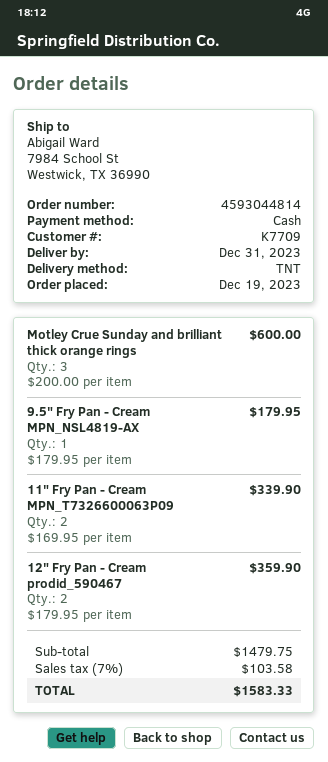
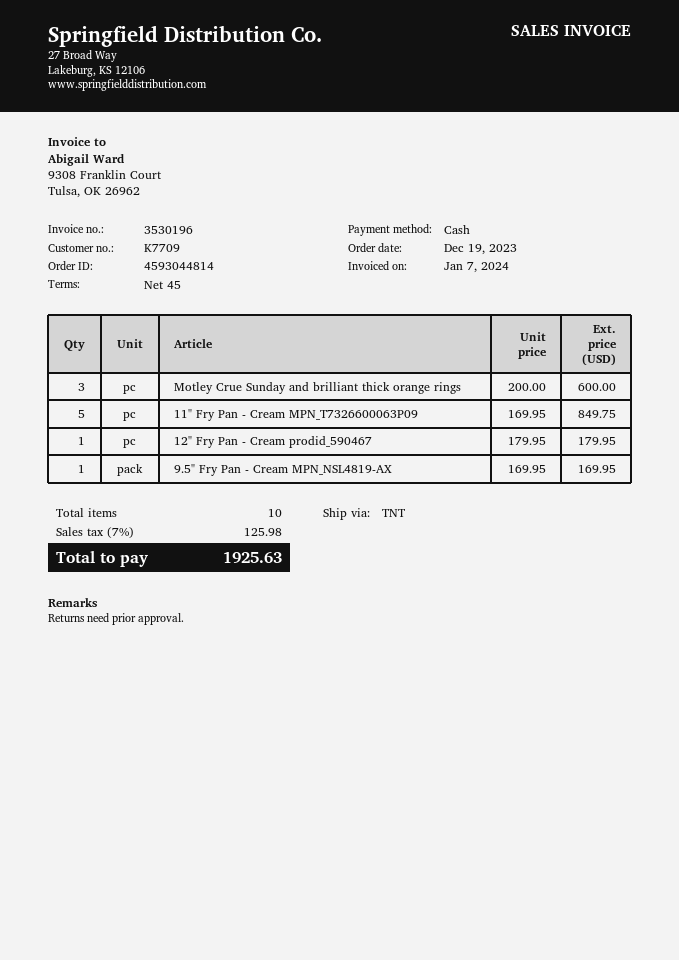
9.5" Fry Pan - Cream MPN_NSL4819-AX: 1 x 179.95 = 179.95 -> 1 x 169.95 = 169.95
11" Fry Pan - Cream MPN_T7326600063P09: 2 x 169.95 = 339.90 -> 5 x 169.95 = 849.75
12" Fry Pan - Cream prodid_590467: 2 x 179.95 = 359.90 -> 1 x 179.95 = 179.95
tax: 7% = 103.58 -> 7% = 125.98
total: 1583.33 -> 1925.63

